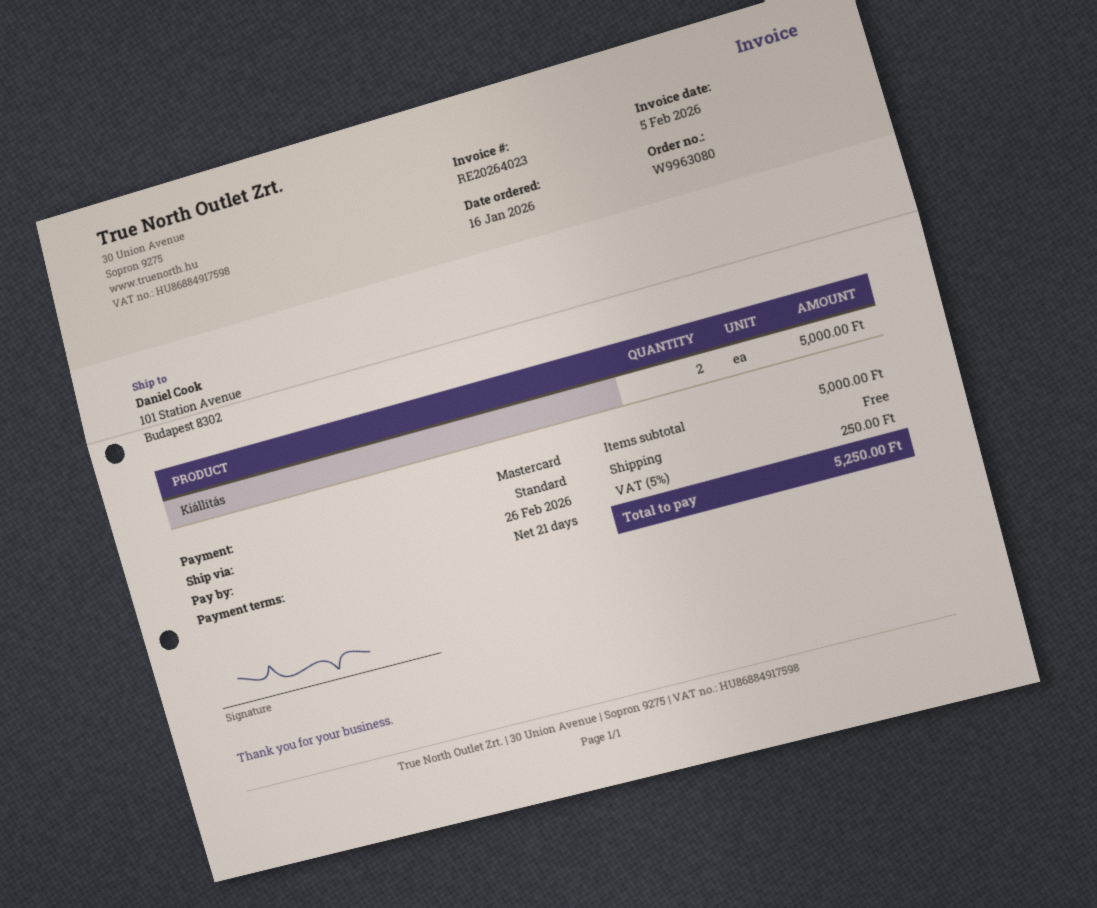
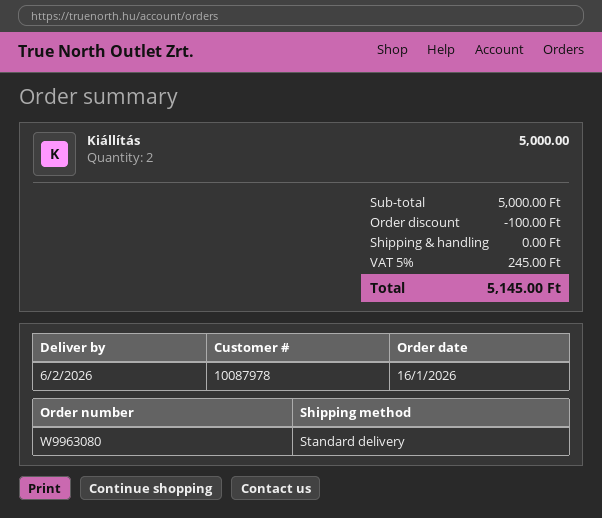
discount: none -> 100.00
tax: 5% = 250.00 -> 5% = 245.00
total: 5250.00 -> 5145.00

